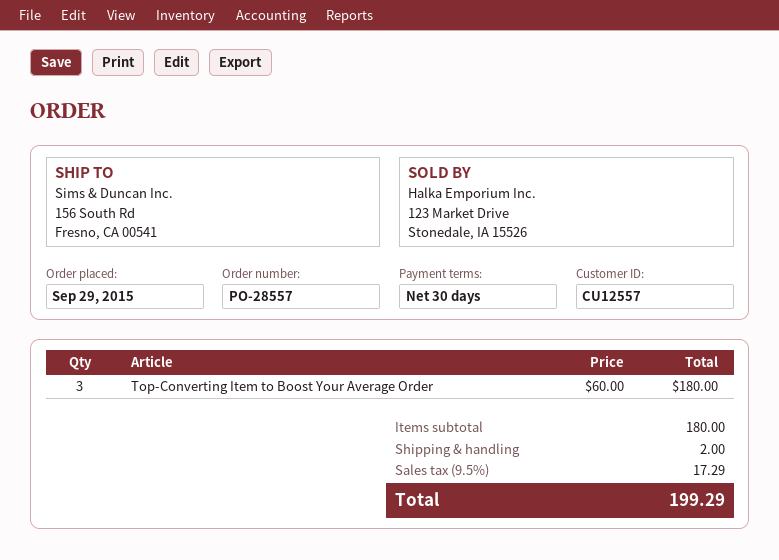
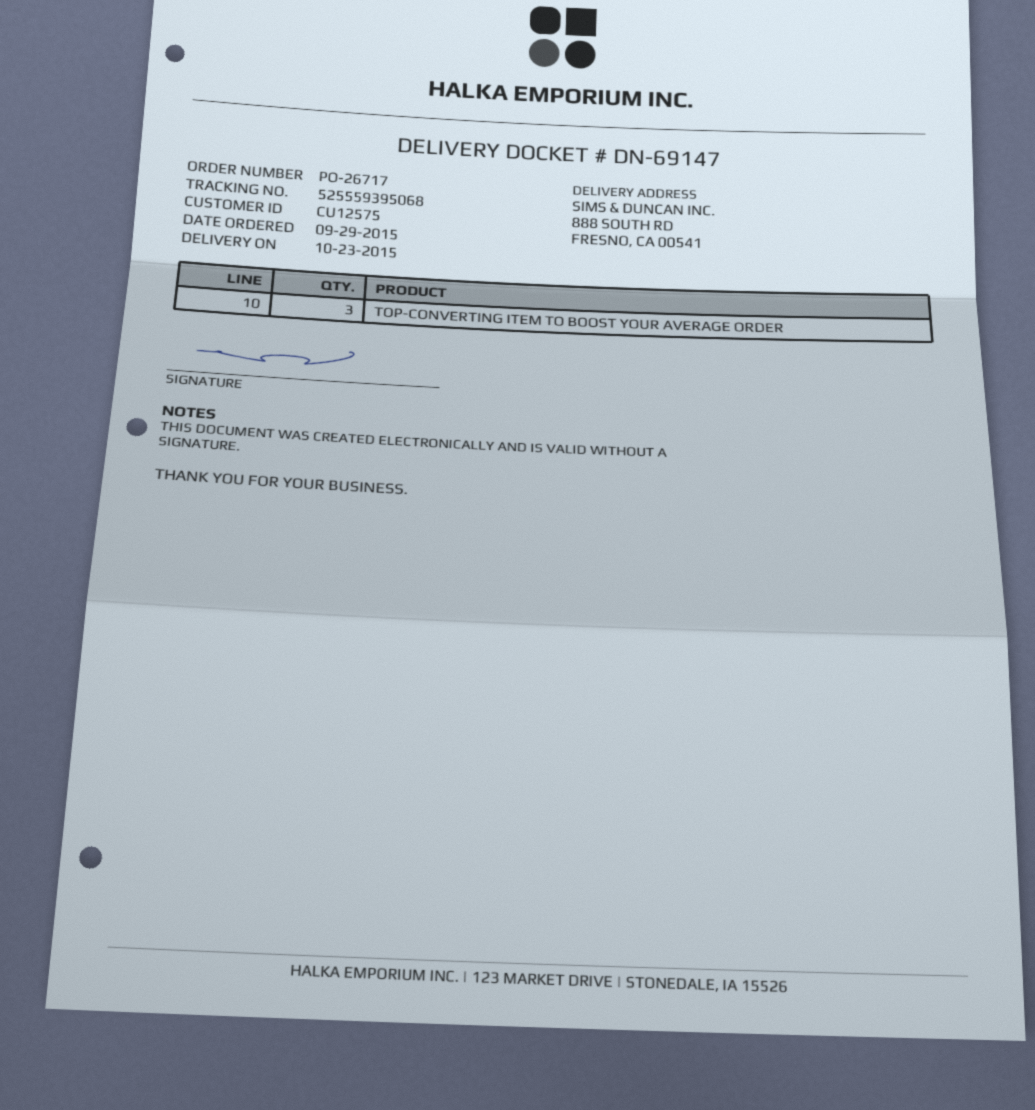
order number: PO-28557 -> PO-26717
customer number: CU12557 -> CU12575
ship to: 156 South Rd, Fresno, CA 00541 -> 888 SOUTH RD, FRESNO, CA 00541

